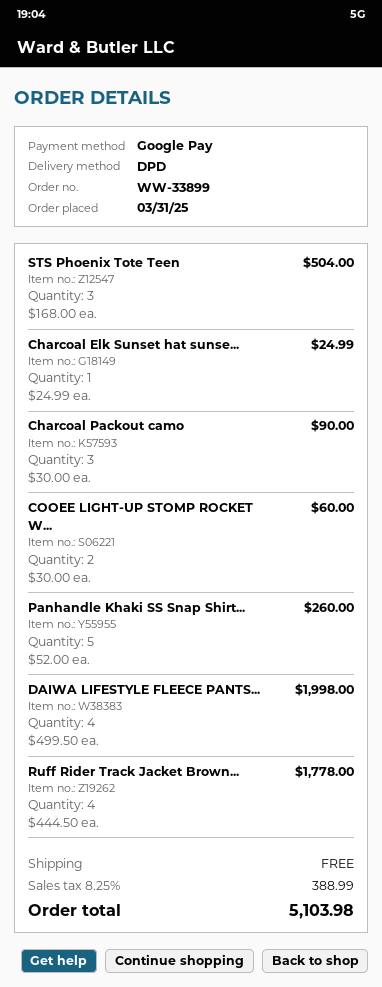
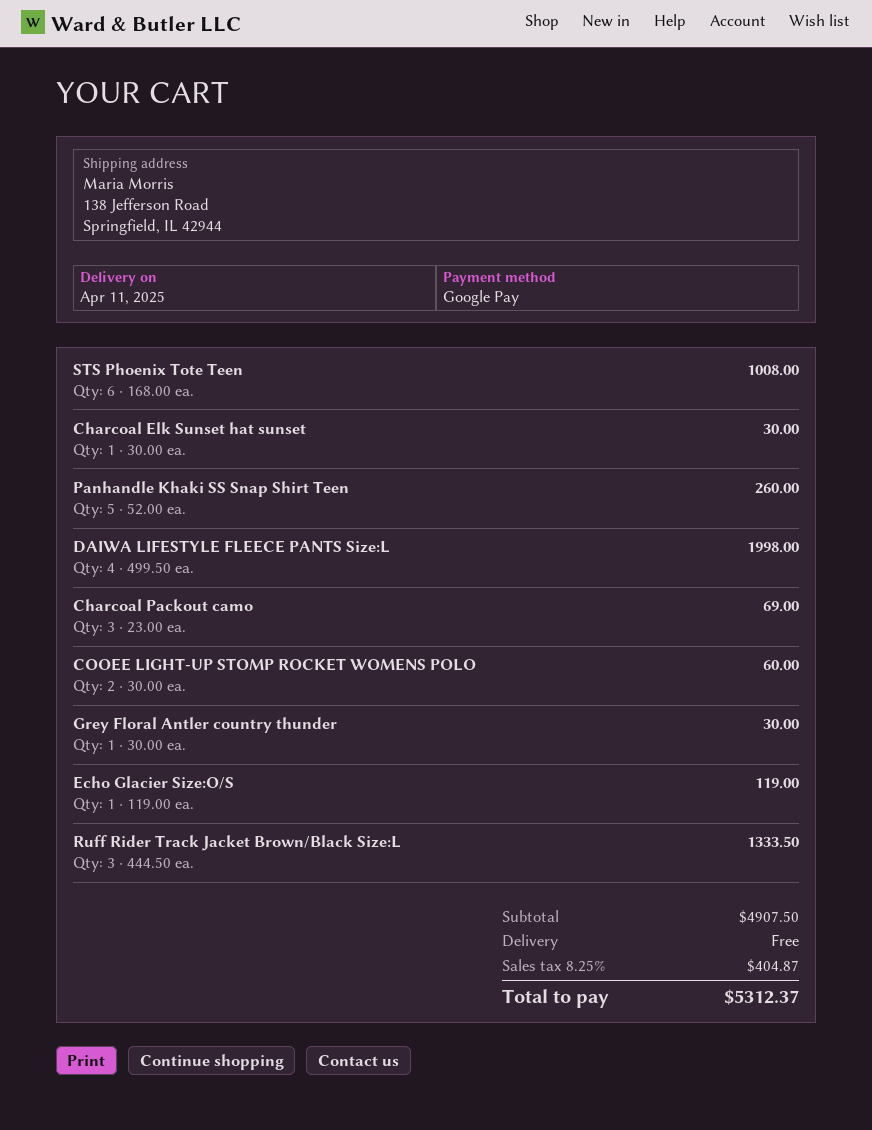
STS Phoenix Tote Teen: 3 x 168.00 = 504.00 -> 6 x 168.00 = 1008.00
Charcoal Elk Sunset hat sunse...: 1 x 24.99 = 24.99 -> 1 x 30.00 = 30.00
Charcoal Packout camo: 3 x 30.00 = 90.00 -> 3 x 23.00 = 69.00
Ruff Rider Track Jacket Brown...: 4 x 444.50 = 1778.00 -> 3 x 444.50 = 1333.50
Grey Floral Antler country thunder: none -> 1 x 30.00 = 30.00
Echo Glacier Size:O/S: none -> 1 x 119.00 = 119.00
tax: 8.25% = 388.99 -> 8.25% = 404.87
total: 5103.98 -> 5312.37

